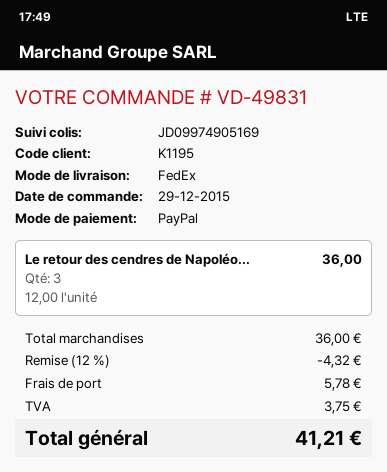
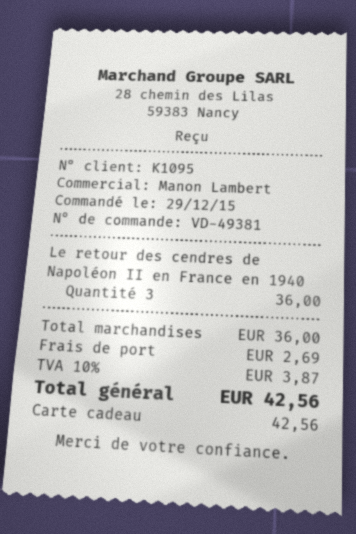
order number: VD-49831 -> VD-49381
customer number: K1195 -> K1095
payment method: PayPal -> gift card
discount: 12% = 4.32 -> none
shipping: 5.78 -> 2.69
tax: 3.75 -> 3.87
total: 41.21 -> 42.56

